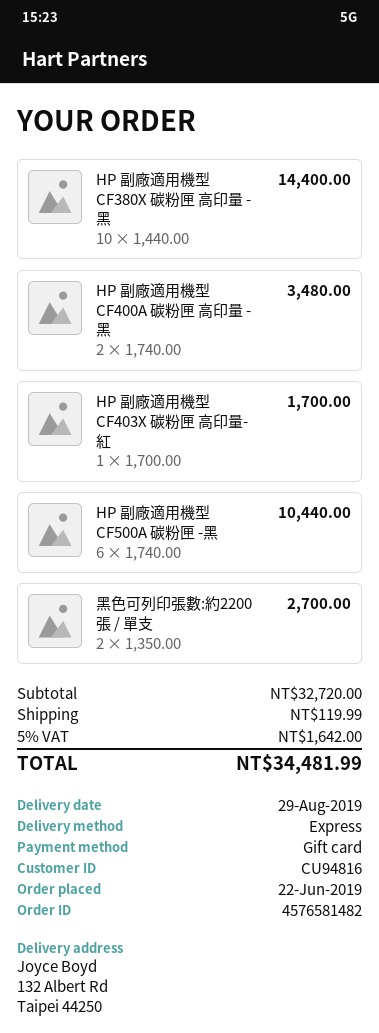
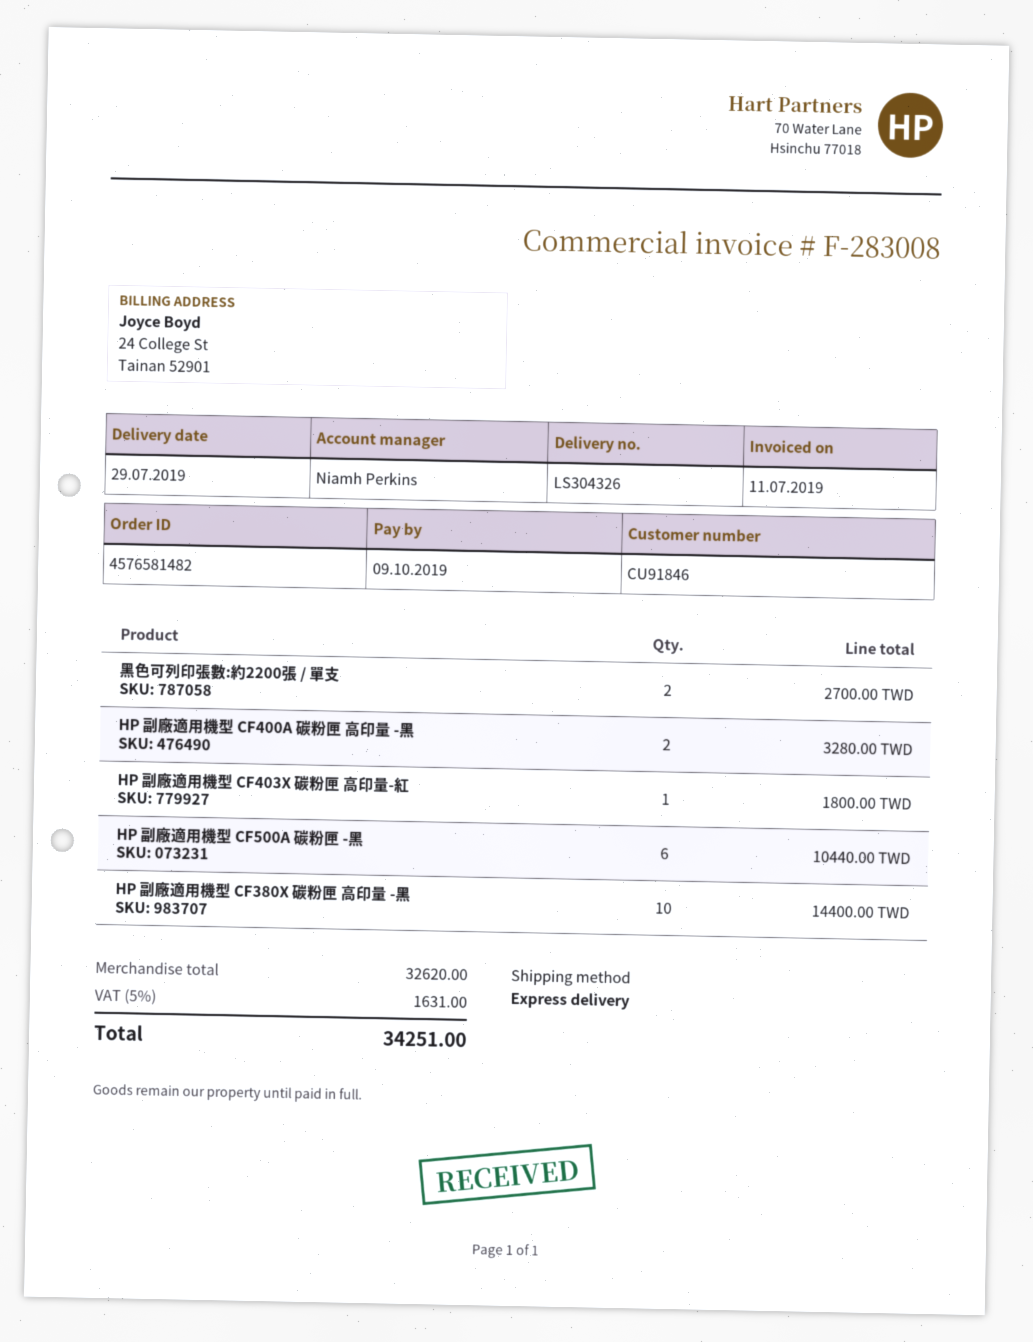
delivery date: 2019-08-29 -> 2019-07-29
customer number: CU94816 -> CU91846
HP 副廠適用機型 CF400A 碳粉匣 高印量 -黑: 2 for 3480.00 -> 2 for 3280.00
HP 副廠適用機型 CF403X 碳粉匣 高印量-紅: 1 for 1700.00 -> 1 for 1800.00
subtotal: 32720.00 -> 32620.00
shipping: 119.99 -> none
tax: 5% = 1642.00 -> 5% = 1631.00
total: 34481.99 -> 34251.00

